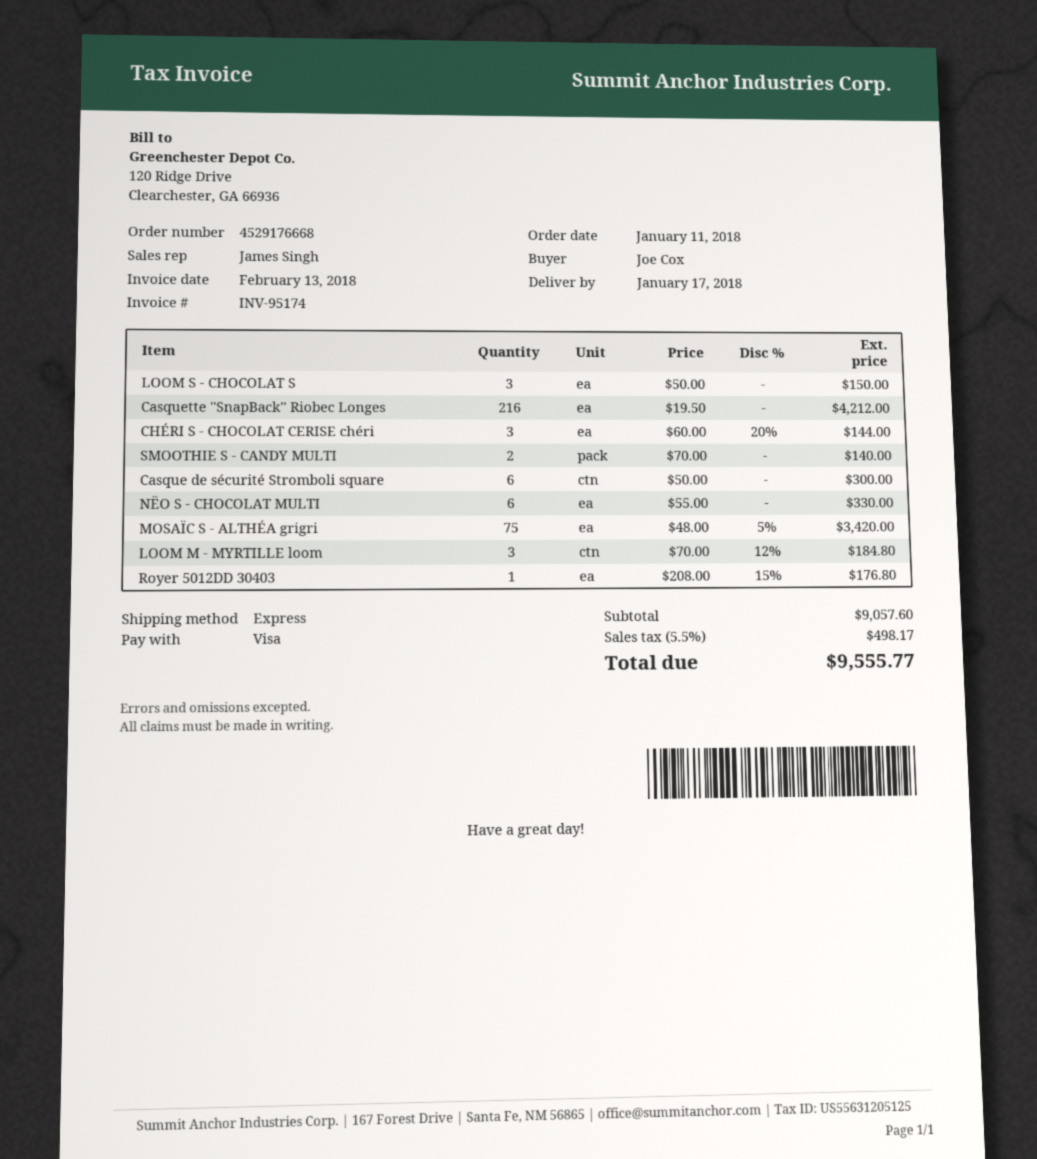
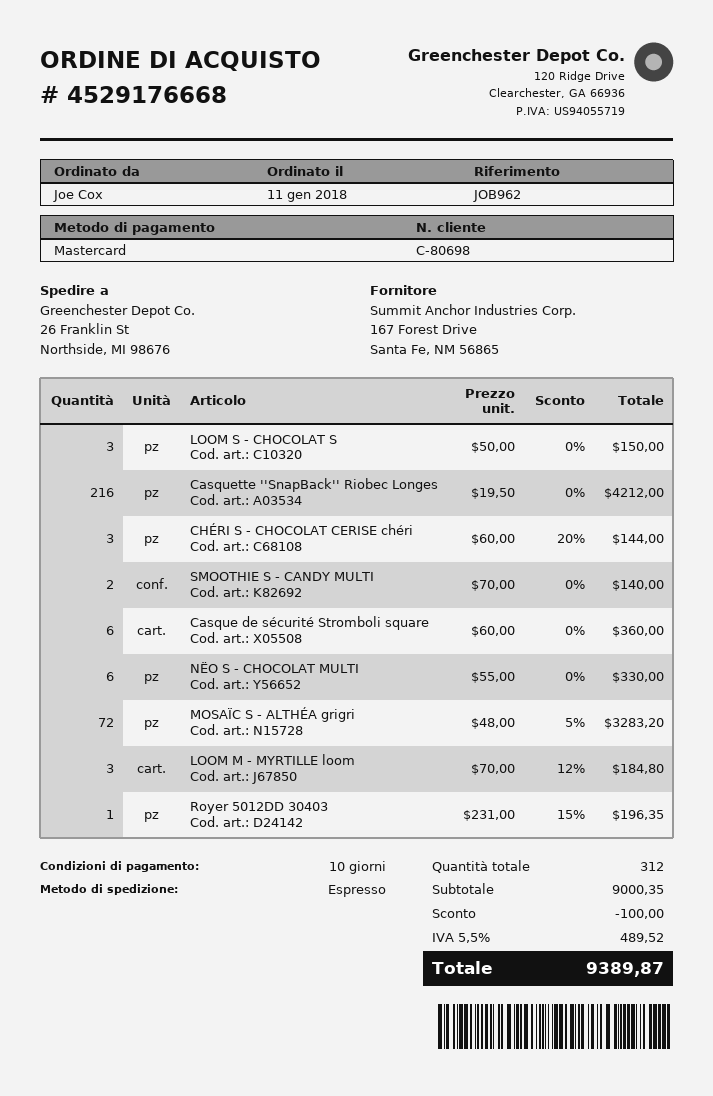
payment method: Visa -> Mastercard
Casque de sécurité Stromboli square: 6 x 50.00 = 300.00 -> 6 x 60.00 = 360.00
MOSAÏC S - ALTHÉA grigri: 75 x 48.00 - 5% = 3420.00 -> 72 x 48.00 - 5% = 3283.20
Royer 5012DD 30403: 1 x 208.00 - 15% = 176.80 -> 1 x 231.00 - 15% = 196.35
subtotal: 9057.60 -> 9000.35
discount: none -> 100.00
tax: 5.5% = 498.17 -> 5.5% = 489.52
total: 9555.77 -> 9389.87

